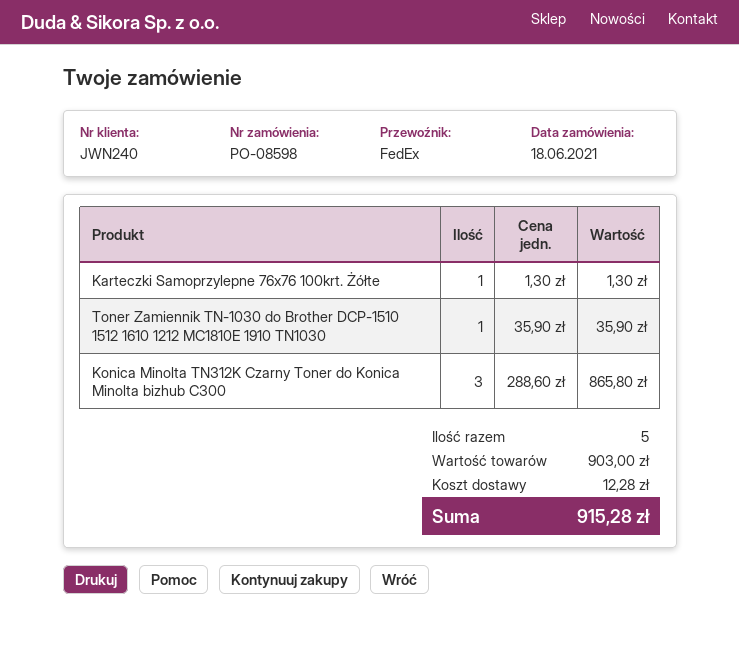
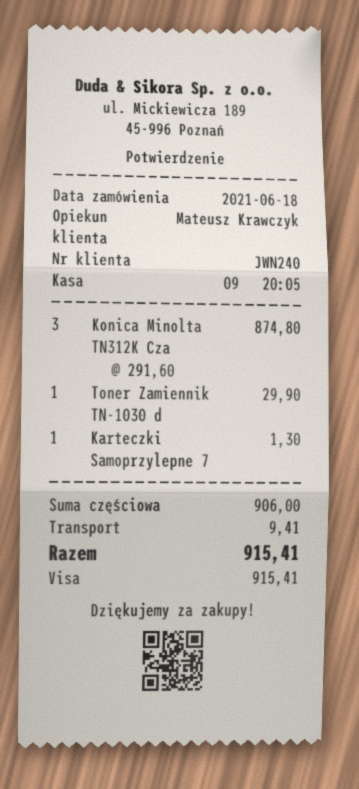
Toner Zamiennik TN-1030 do Brother DCP-1510 1512 1610 1212 MC1810E 1910 TN1030: 1 x 35.90 = 35.90 -> 1 x 29.90 = 29.90
Konica Minolta TN312K Czarny Toner do Konica Minolta bizhub C300: 3 x 288.60 = 865.80 -> 3 x 291.60 = 874.80
subtotal: 903.00 -> 906.00
shipping: 12.28 -> 9.41
total: 915.28 -> 915.41

